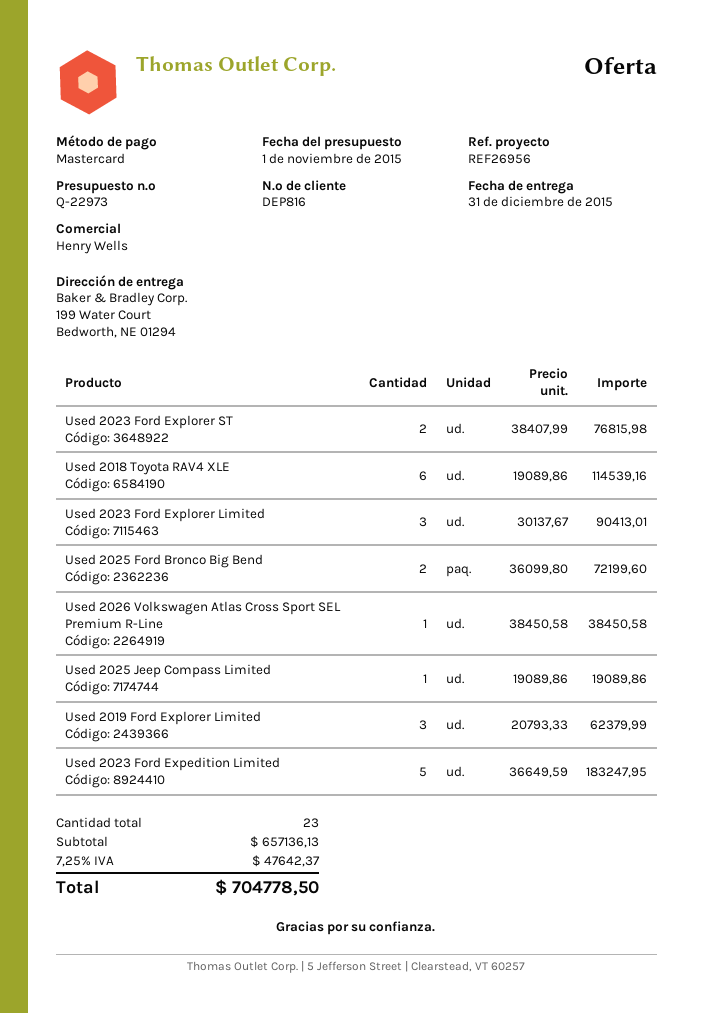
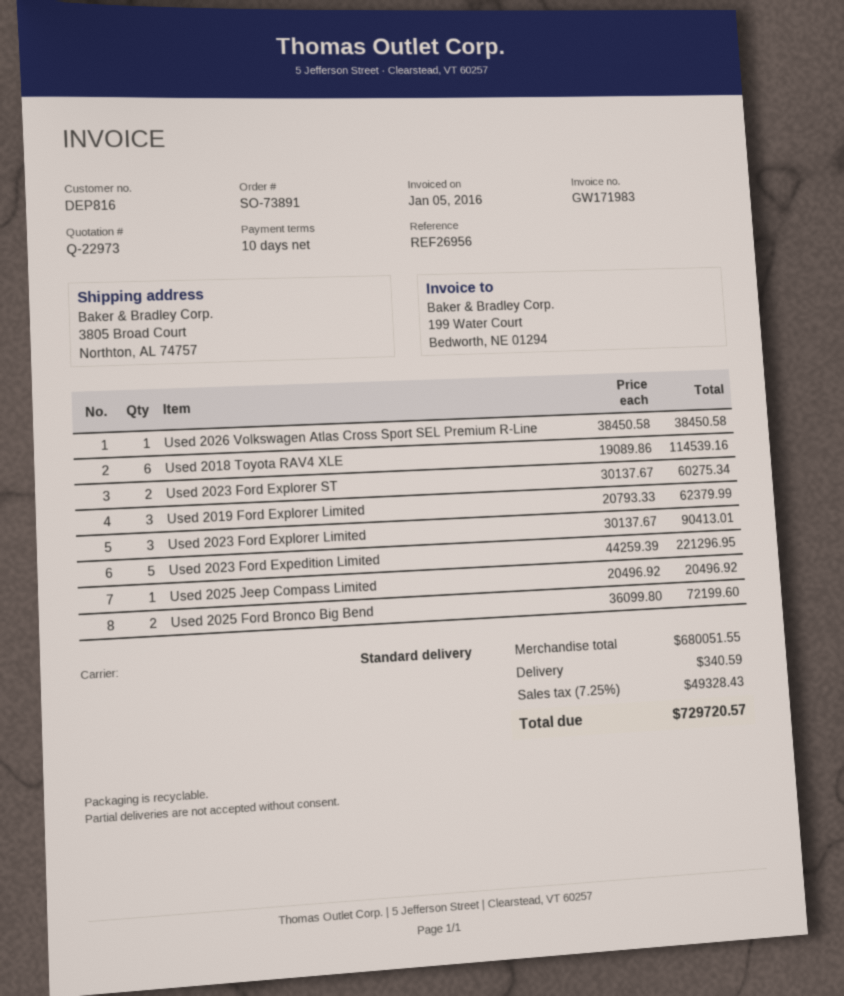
ship to: 199 Water Court, Bedworth, NE 01294 -> 3805 Broad Court, Northton, AL 74757
Used 2023 Ford Explorer ST: 2 x 38407.99 = 76815.98 -> 2 x 30137.67 = 60275.34
Used 2025 Jeep Compass Limited: 1 x 19089.86 = 19089.86 -> 1 x 20496.92 = 20496.92
Used 2023 Ford Expedition Limited: 5 x 36649.59 = 183247.95 -> 5 x 44259.39 = 221296.95
subtotal: 657136.13 -> 680051.55
shipping: none -> 340.59
tax: 7.25% = 47642.37 -> 7.25% = 49328.43
total: 704778.50 -> 729720.57

